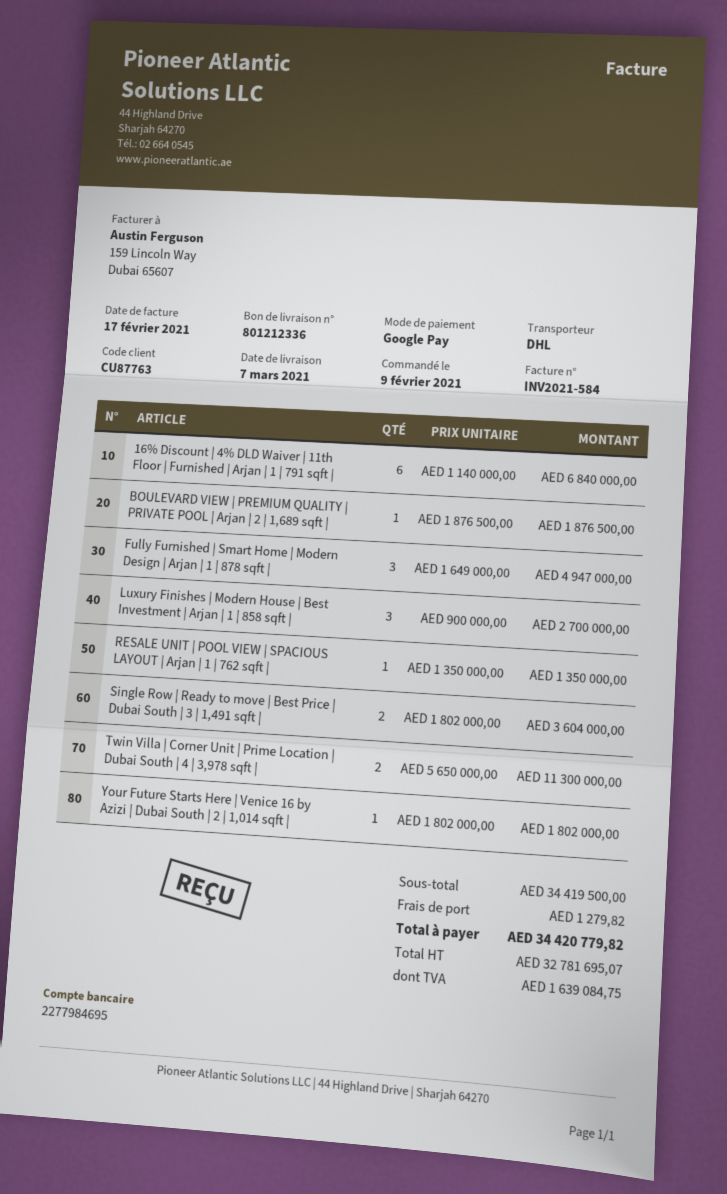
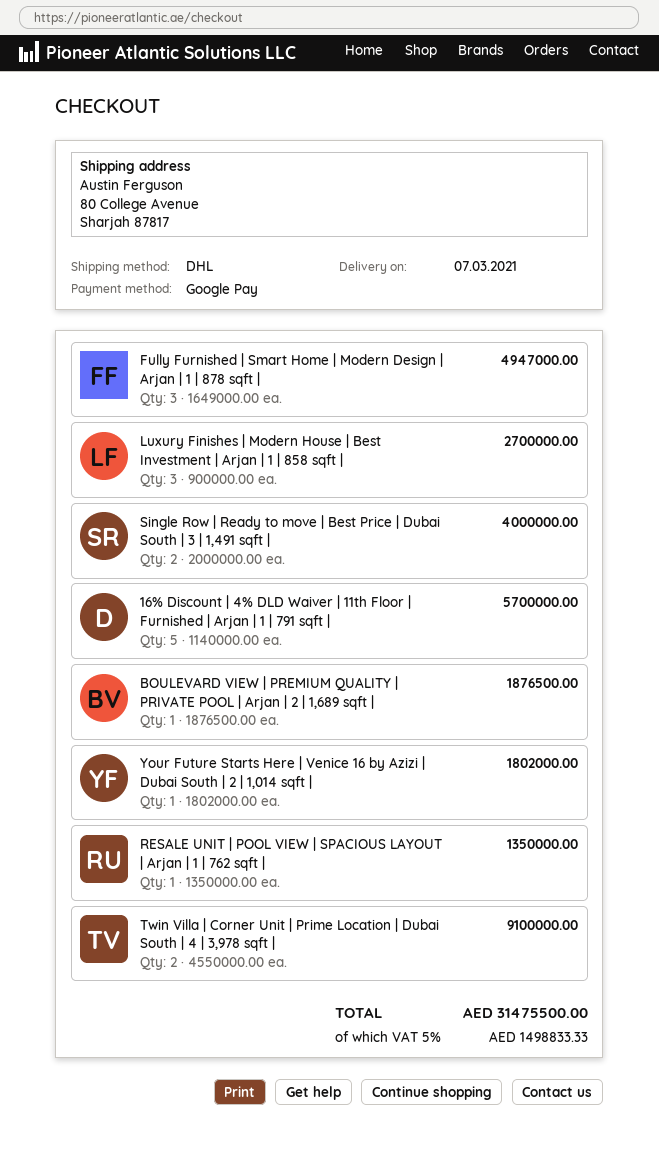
16% Discount | 4% DLD Waiver | 11th Floor | Furnished | Arjan | 1 | 791 sqft |: 6 x 1140000.00 = 6840000.00 -> 5 x 1140000.00 = 5700000.00
Single Row | Ready to move | Best Price | Dubai South | 3 | 1,491 sqft |: 2 x 1802000.00 = 3604000.00 -> 2 x 2000000.00 = 4000000.00
Twin Villa | Corner Unit | Prime Location | Dubai South | 4 | 3,978 sqft |: 2 x 5650000.00 = 11300000.00 -> 2 x 4550000.00 = 9100000.00
shipping: 1279.82 -> none
tax: 1639084.75 -> 1498833.33
total: 34420779.82 -> 31475500.00

